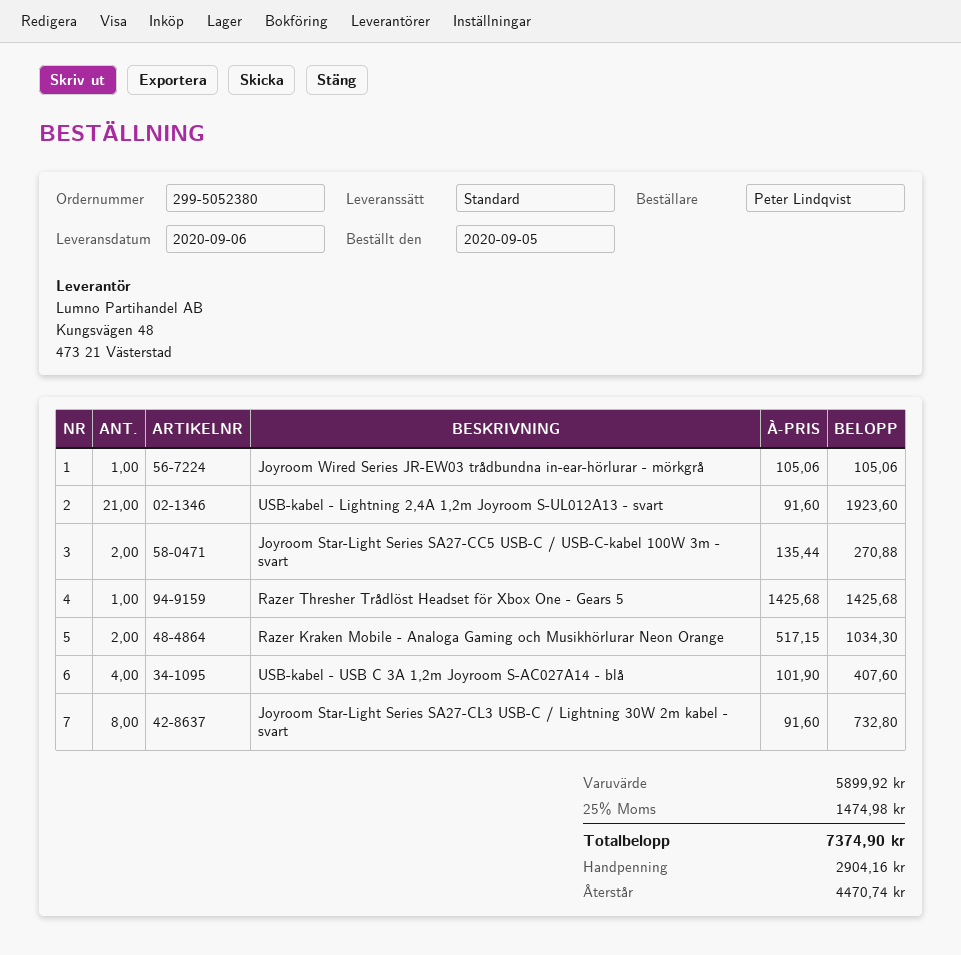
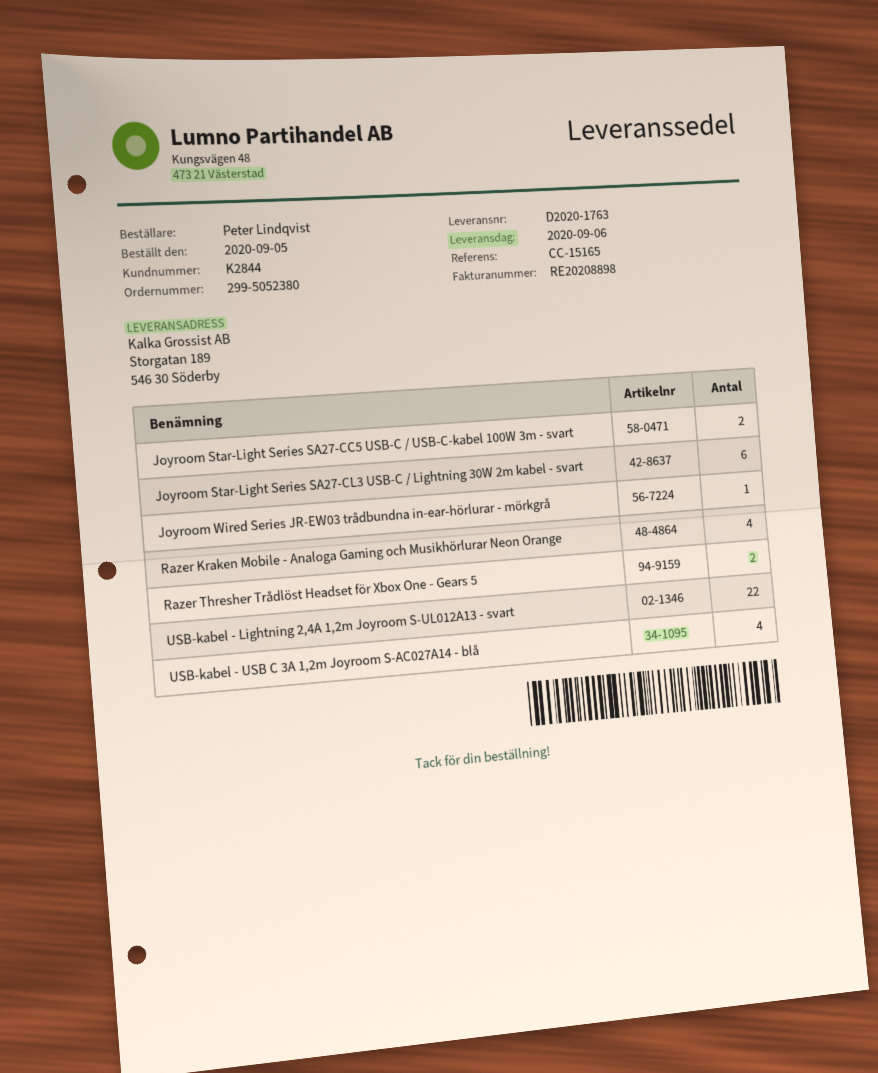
USB-kabel - Lightning 2,4A 1,2m Joyroom S-UL012A13 - svart: 21 -> 22
Razer Thresher Trådlöst Headset för Xbox One - Gears 5: 1 -> 2
Razer Kraken Mobile - Analoga Gaming och Musikhörlurar Neon Orange: 2 -> 4
Joyroom Star-Light Series SA27-CL3 USB-C / Lightning 30W 2m kabel - svart: 8 -> 6

